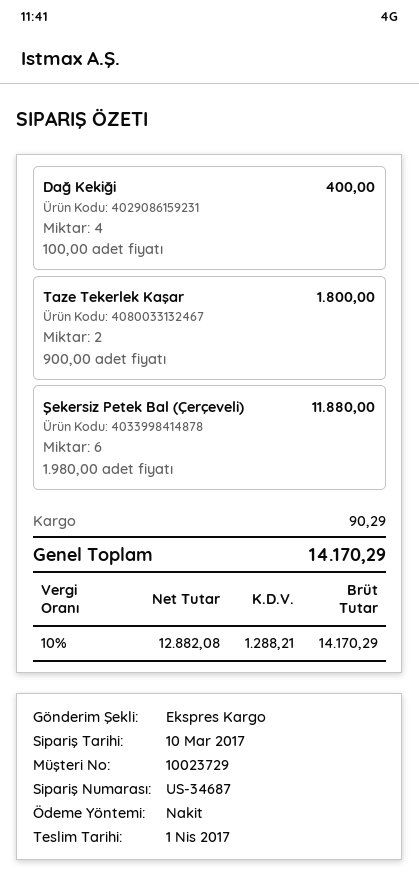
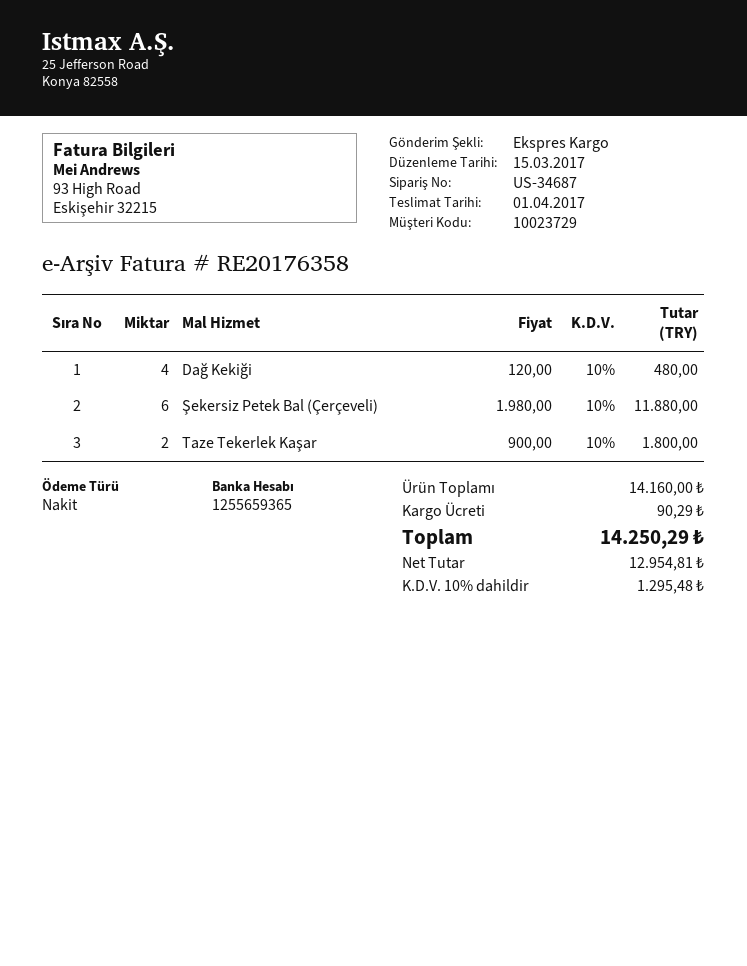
Dağ Kekiği: 4 x 100.00 = 400.00 -> 4 x 120.00 = 480.00
net: 12882.08 -> 12954.81
tax: 10% = 1288.21 -> 10% = 1295.48
total: 14170.29 -> 14250.29

